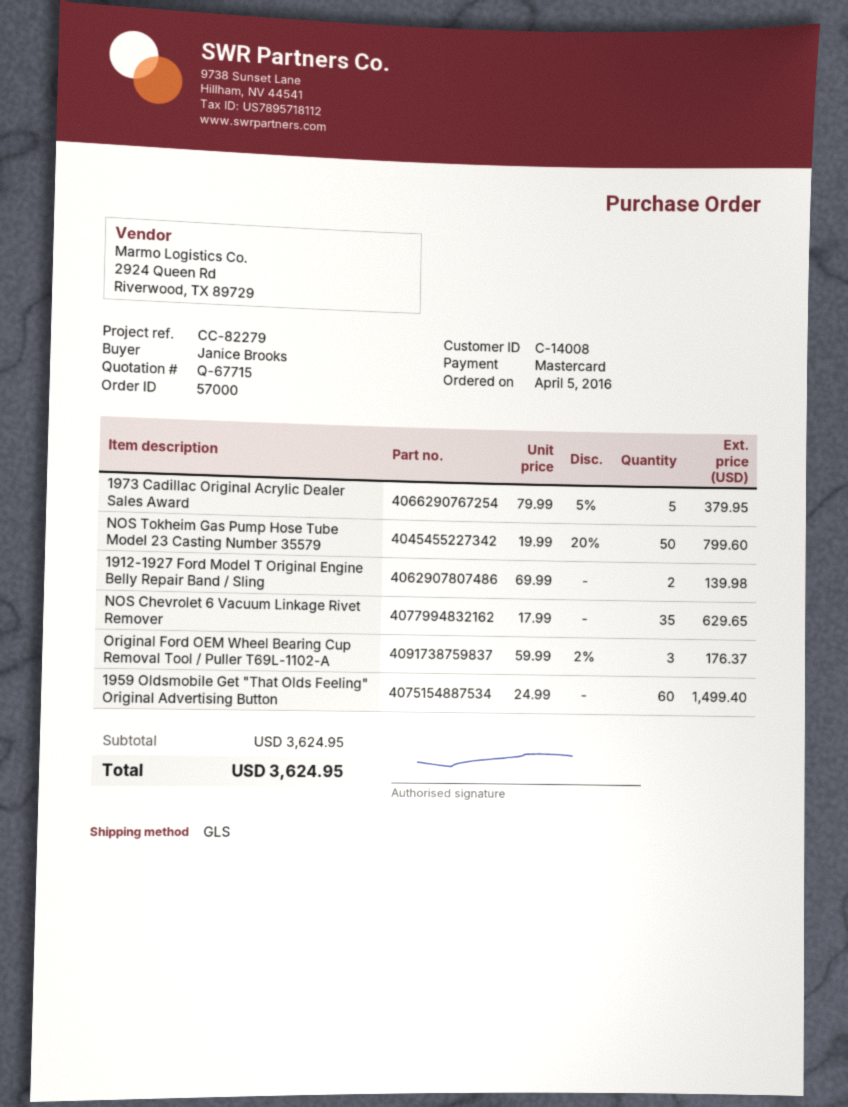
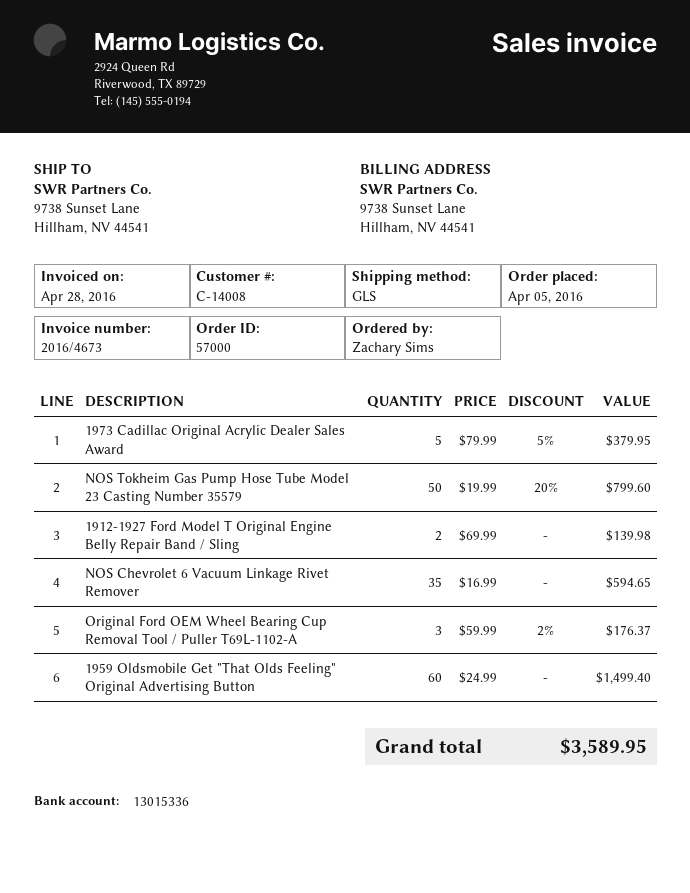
ordered by: Janice Brooks -> Zachary Sims
NOS Chevrolet 6 Vacuum Linkage Rivet Remover: 35 x 17.99 = 629.65 -> 35 x 16.99 = 594.65
total: 3624.95 -> 3589.95

